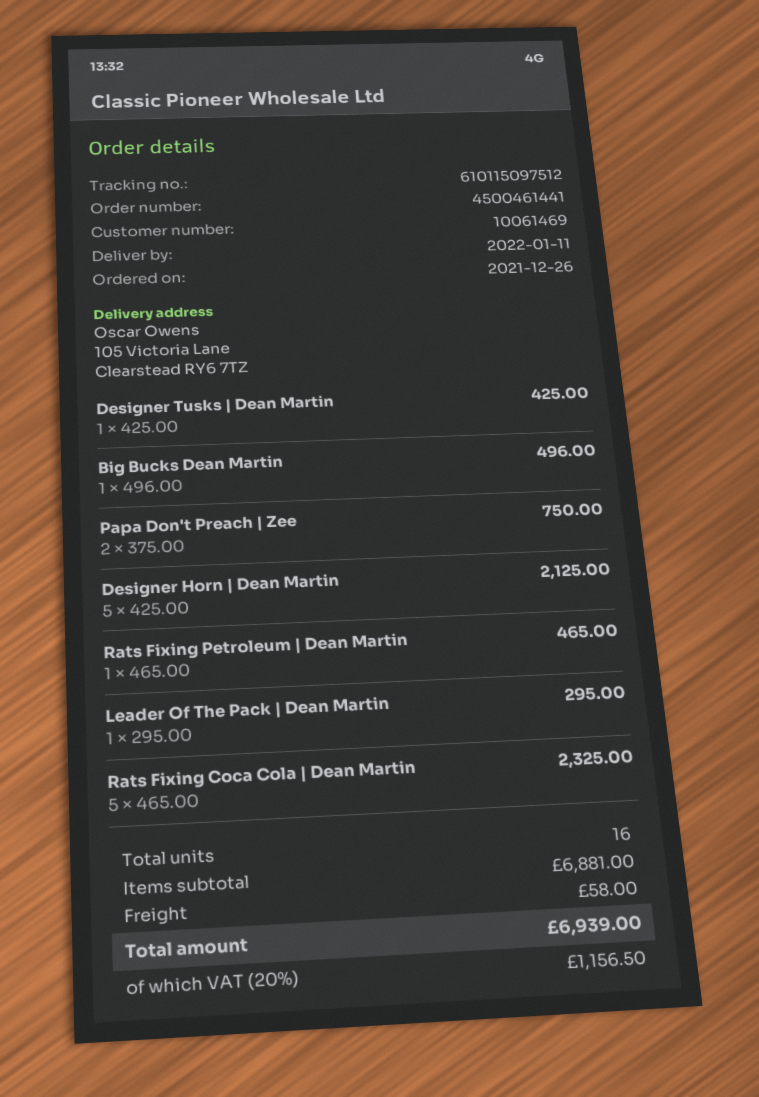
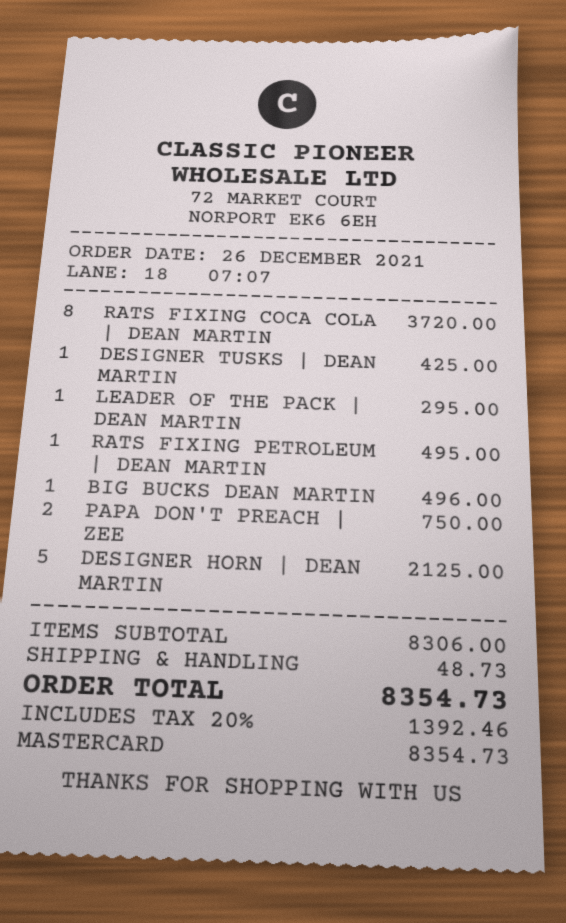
Rats Fixing Petroleum | Dean Martin: 1 for 465.00 -> 1 for 495.00
Rats Fixing Coca Cola | Dean Martin: 5 for 2325.00 -> 8 for 3720.00
subtotal: 6881.00 -> 8306.00
shipping: 58.00 -> 48.73
tax: 20% = 1156.50 -> 20% = 1392.46
total: 6939.00 -> 8354.73

